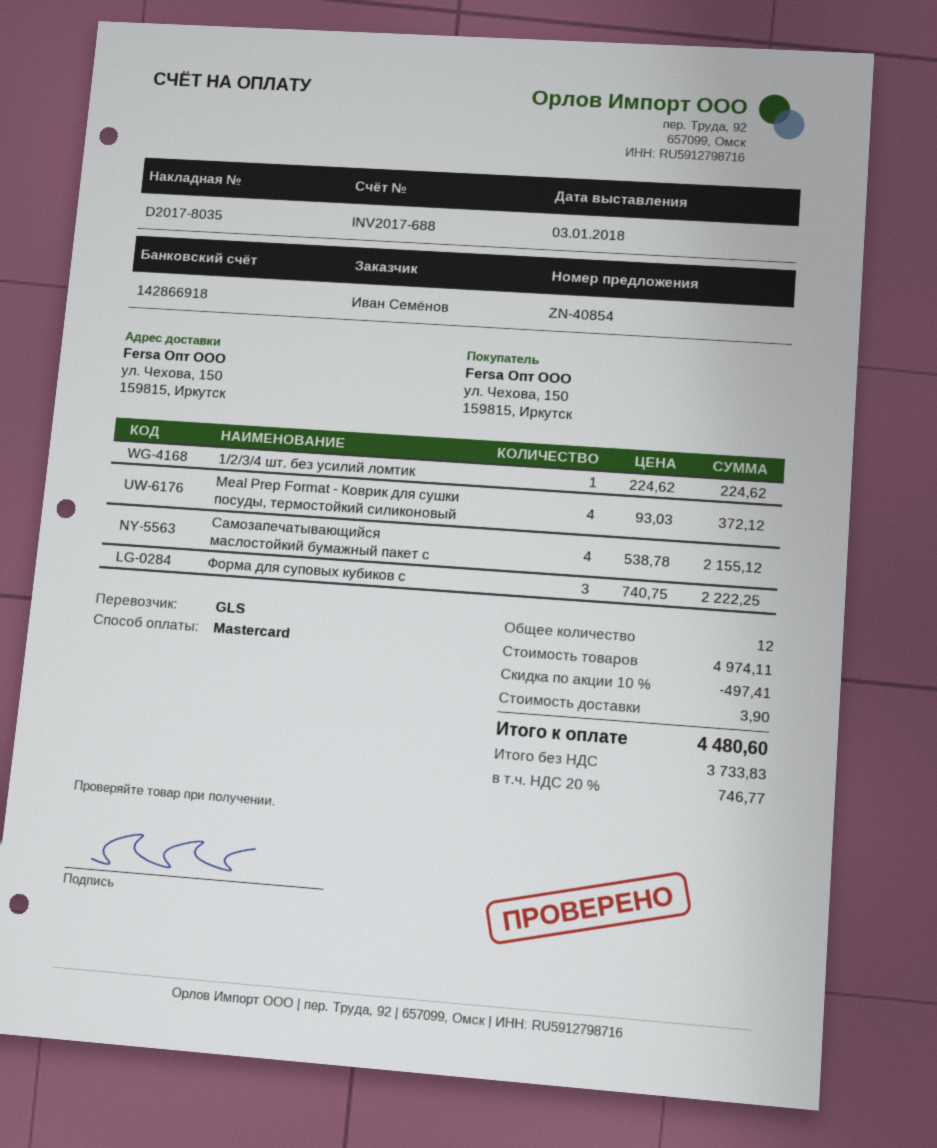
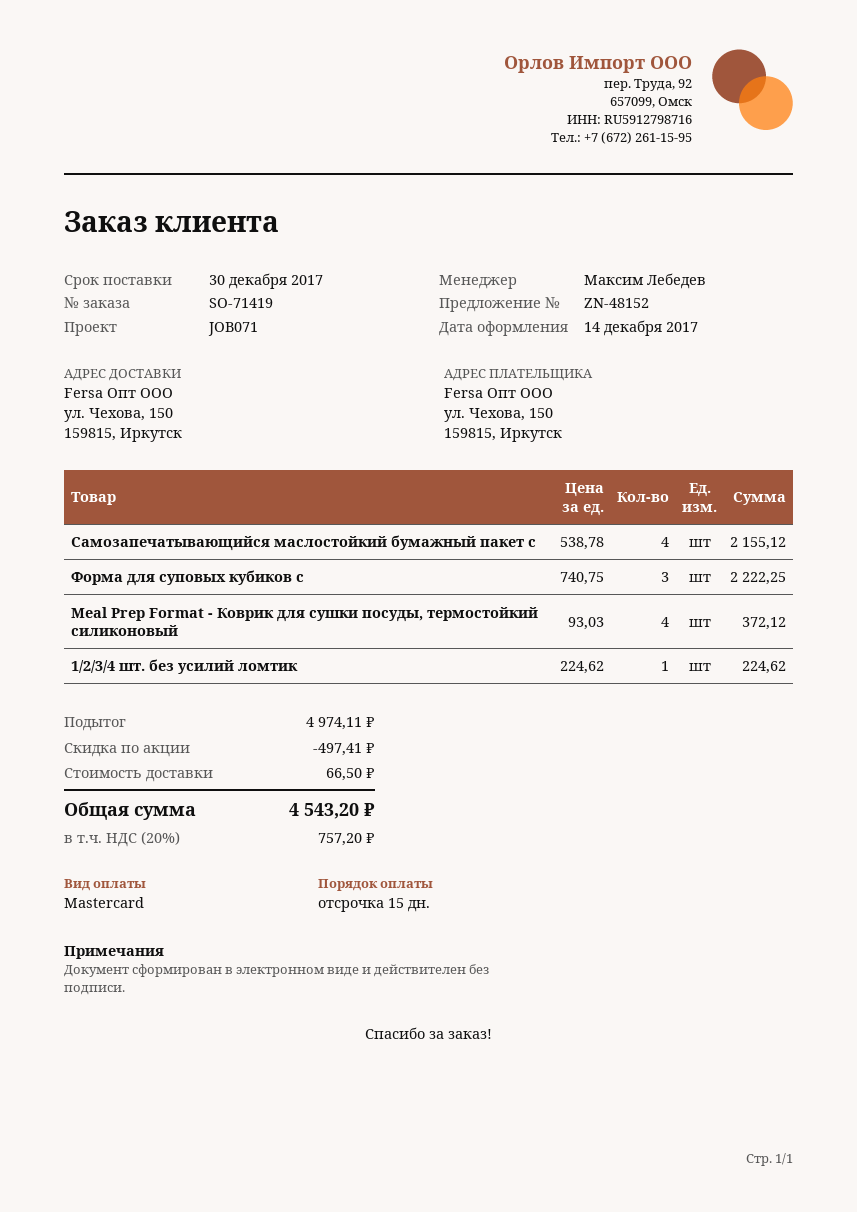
quote number: ZN-40854 -> ZN-48152
shipping: 3.90 -> 66.50
tax: 20% = 746.77 -> 20% = 757.20
total: 4480.60 -> 4543.20

